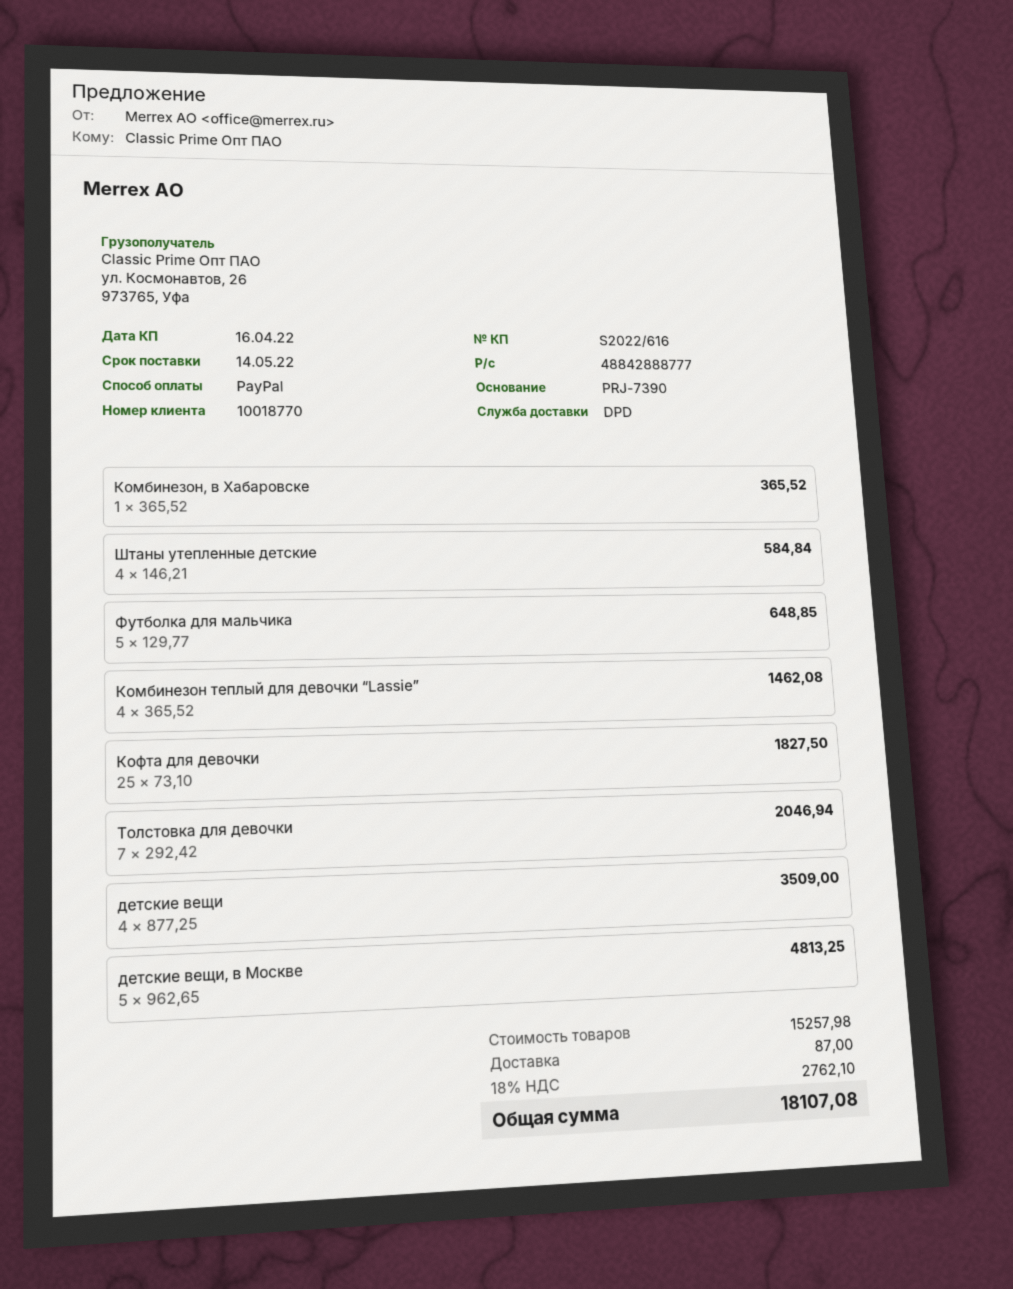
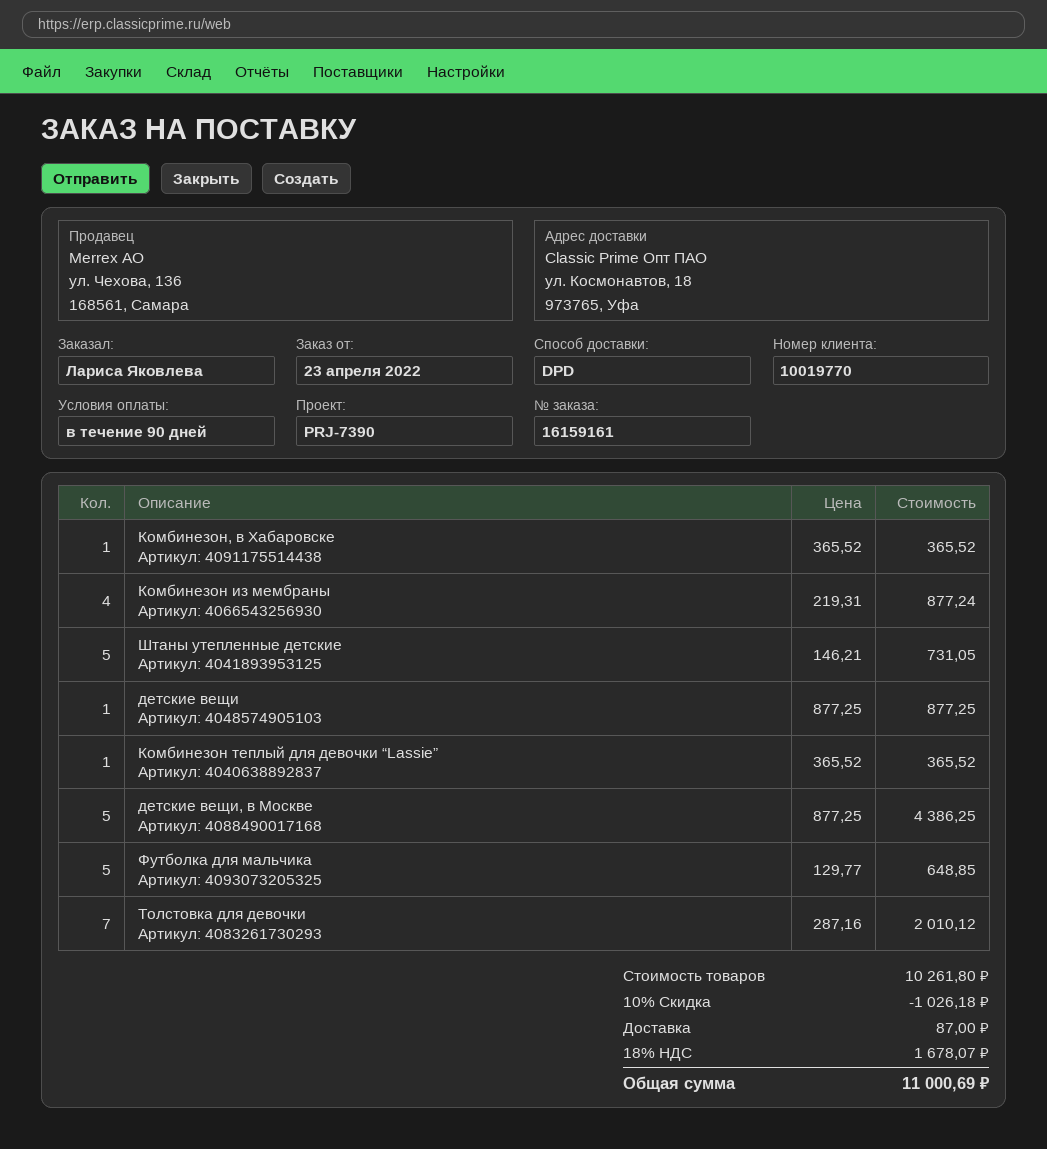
customer number: 10018770 -> 10019770
ship to: ул. Космонавтов, 26, 973765, Уфа -> ул. Космонавтов, 18, 973765, Уфа
Штаны утепленные детские: 4 x 146.21 = 584.84 -> 5 x 146.21 = 731.05
Комбинезон теплый для девочки “Lassie”: 4 x 365.52 = 1462.08 -> 1 x 365.52 = 365.52
Кофта для девочки: 25 x 73.10 = 1827.50 -> none
Толстовка для девочки: 7 x 292.42 = 2046.94 -> 7 x 287.16 = 2010.12
детские вещи: 4 x 877.25 = 3509.00 -> 1 x 877.25 = 877.25
детские вещи, в Москве: 5 x 962.65 = 4813.25 -> 5 x 877.25 = 4386.25
Комбинезон из мембраны: none -> 4 x 219.31 = 877.24
subtotal: 15257.98 -> 10261.80
discount: none -> 10% = 1026.18
tax: 18% = 2762.10 -> 18% = 1678.07
total: 18107.08 -> 11000.69

